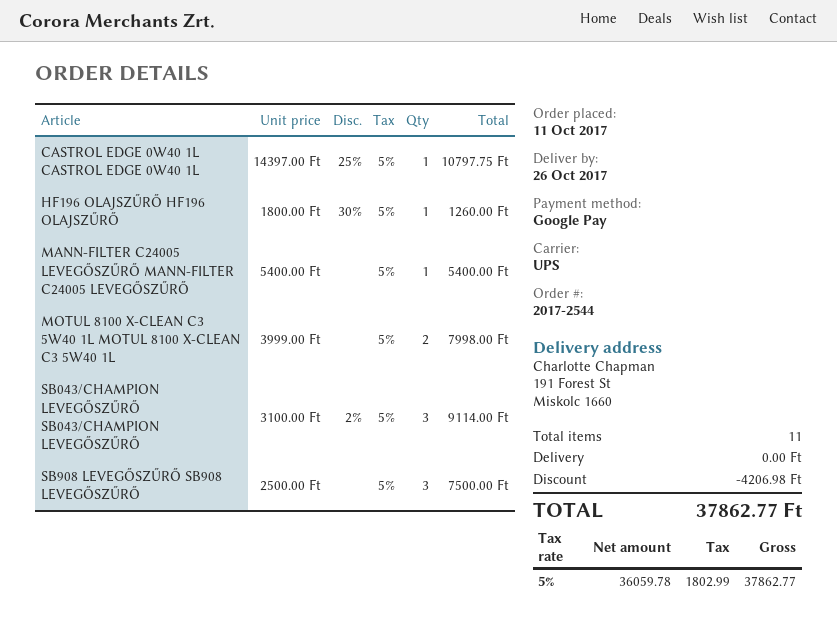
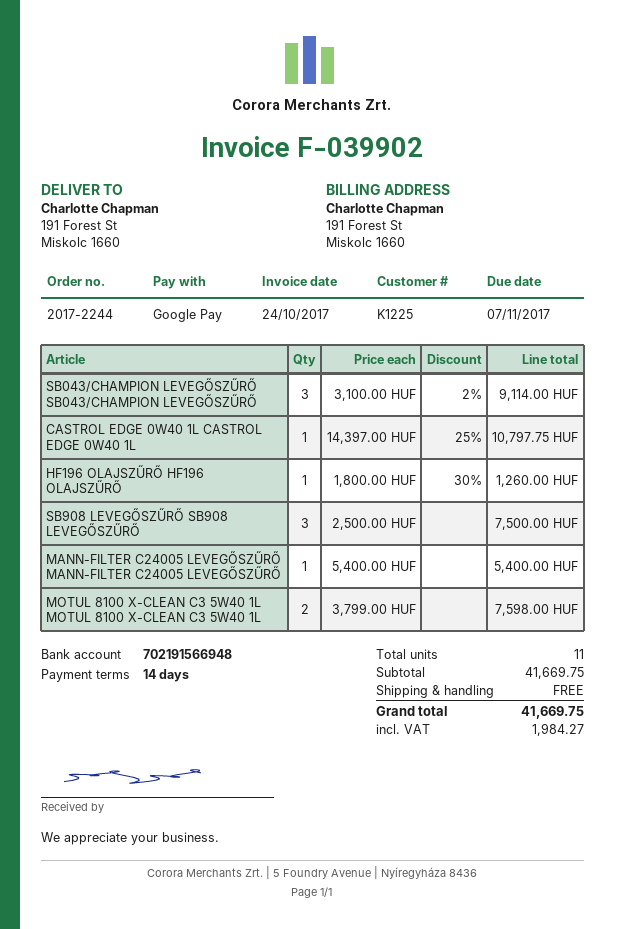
order number: 2017-2544 -> 2017-2244
MOTUL 8100 X-CLEAN C3 5W40 1L MOTUL 8100 X-CLEAN C3 5W40 1L: 2 x 3999.00 = 7998.00 -> 2 x 3799.00 = 7598.00
discount: 4206.98 -> none
tax: 1802.99 -> 1984.27
total: 37862.77 -> 41669.75

